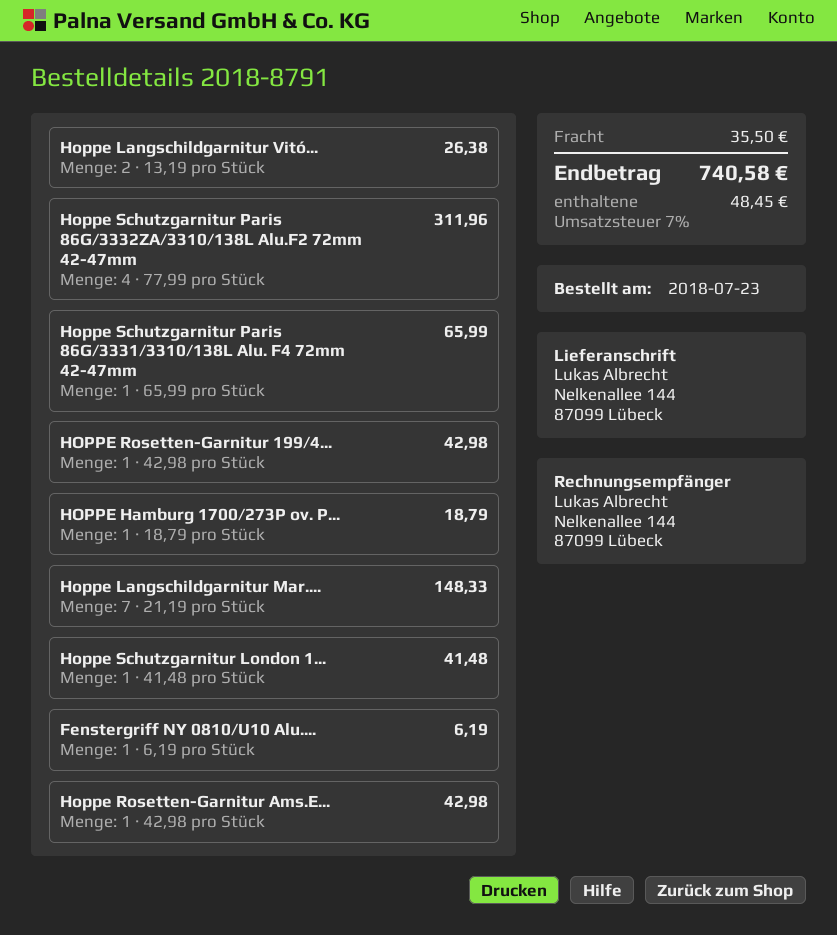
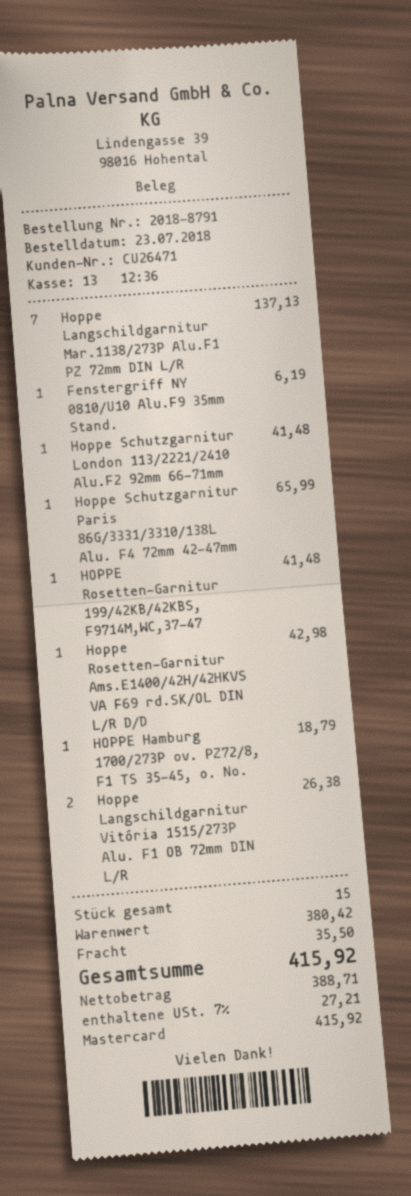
Hoppe Schutzgarnitur Paris 86G/3332ZA/3310/138L Alu.F2 72mm 42-47mm: 4 for 311.96 -> none
HOPPE Rosetten-Garnitur 199/4...: 1 for 42.98 -> 1 for 41.48
Hoppe Langschildgarnitur Mar....: 7 for 148.33 -> 7 for 137.13
tax: 7% = 48.45 -> 7% = 27.21
total: 740.58 -> 415.92

